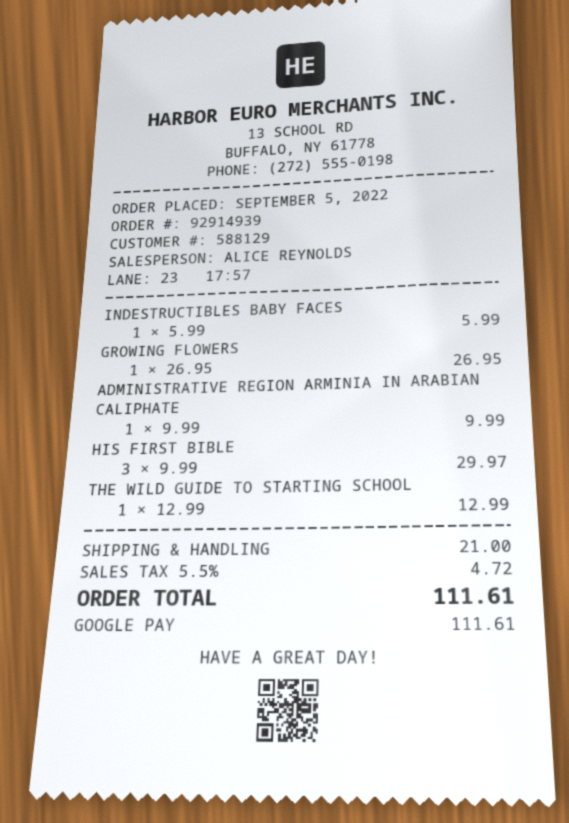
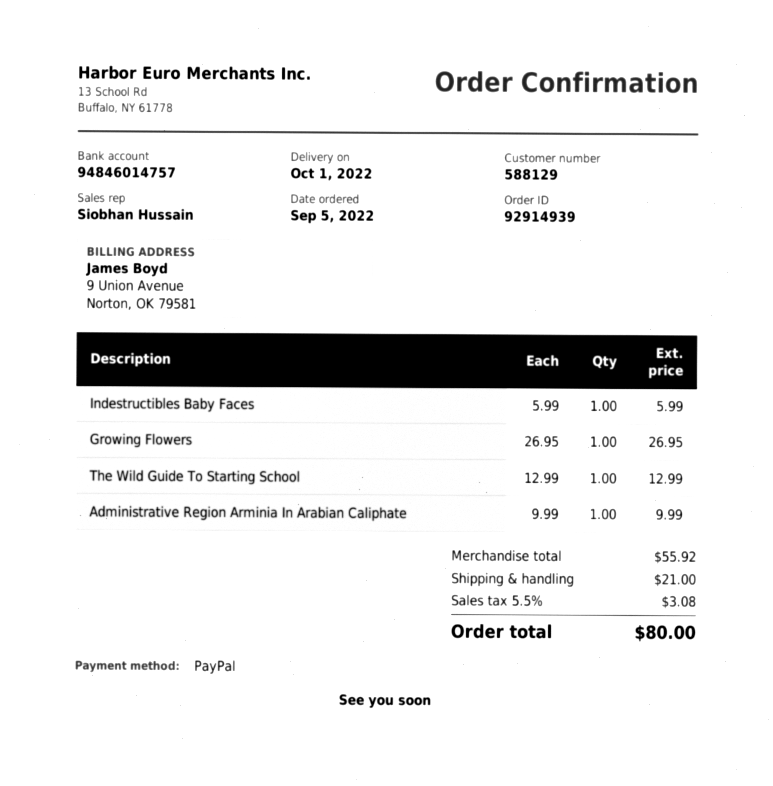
sales rep: ALICE REYNOLDS -> Siobhan Hussain
payment method: Google Pay -> PayPal
HIS FIRST BIBLE: 3 x 9.99 = 29.97 -> none
tax: 5.5% = 4.72 -> 5.5% = 3.08
total: 111.61 -> 80.00

